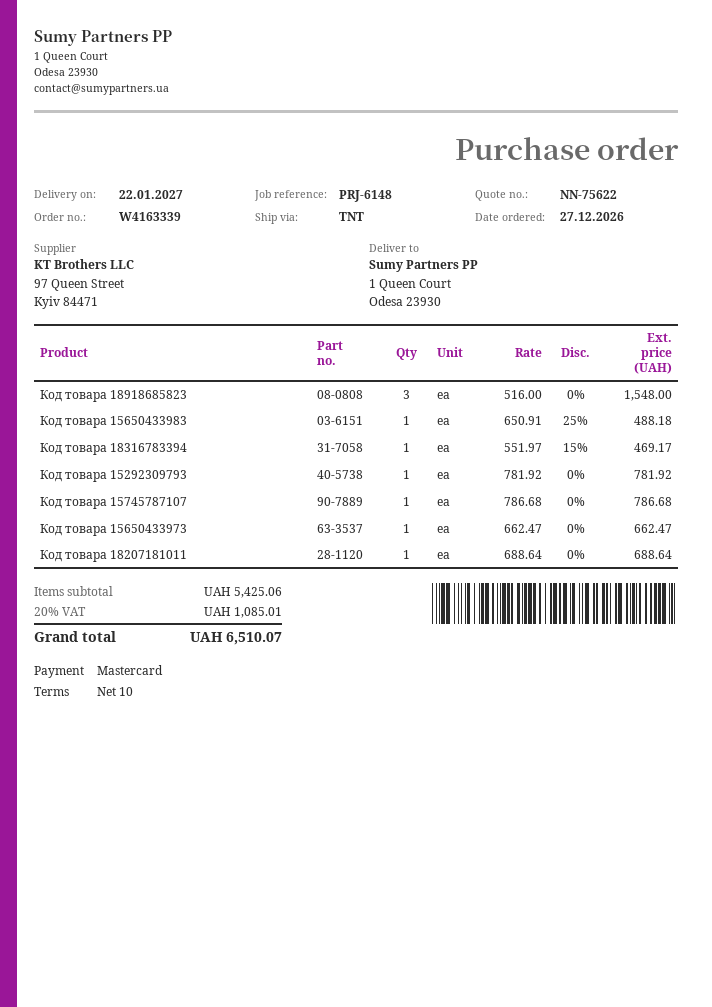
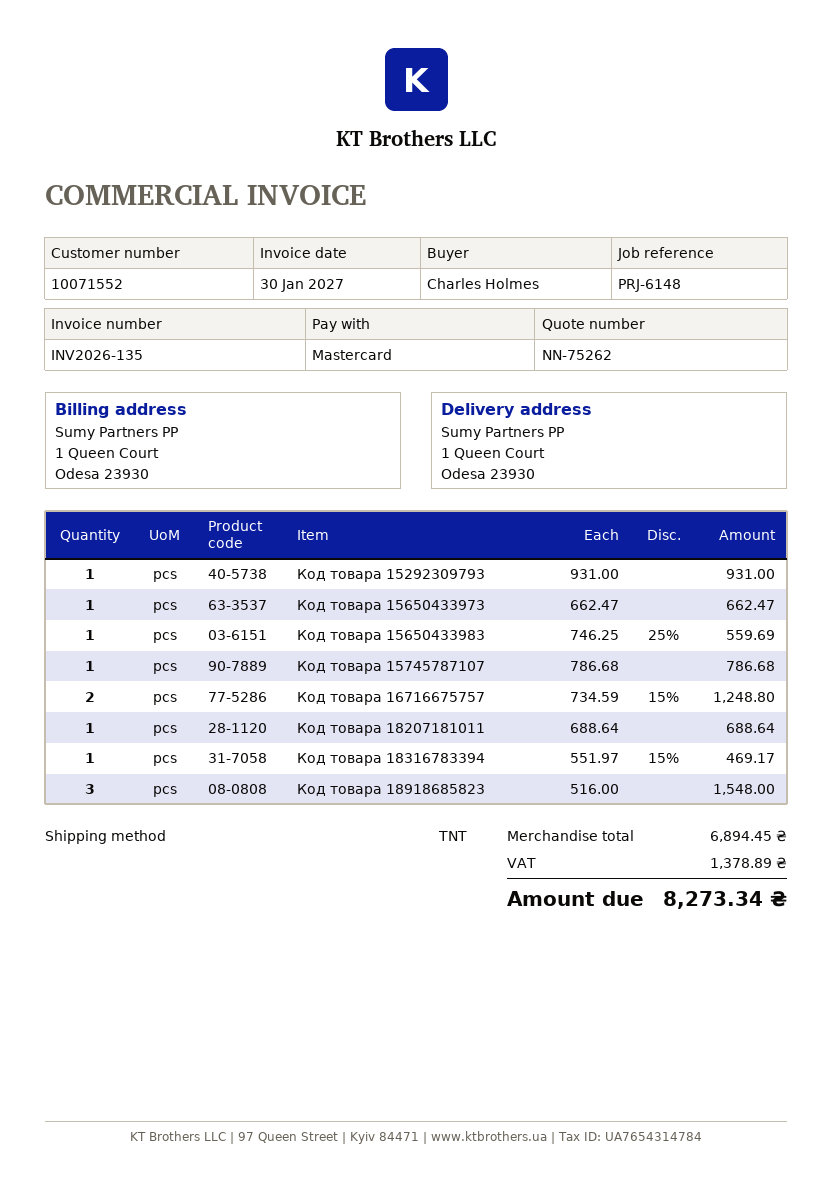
quote number: NN-75622 -> NN-75262
Код товара 15650433983: 1 x 650.91 - 25% = 488.18 -> 1 x 746.25 - 25% = 559.69
Код товара 15292309793: 1 x 781.92 = 781.92 -> 1 x 931.00 = 931.00
Код товара 16716675757: none -> 2 x 734.59 - 15% = 1248.80
subtotal: 5425.06 -> 6894.45
tax: 1085.01 -> 1378.89
total: 6510.07 -> 8273.34

